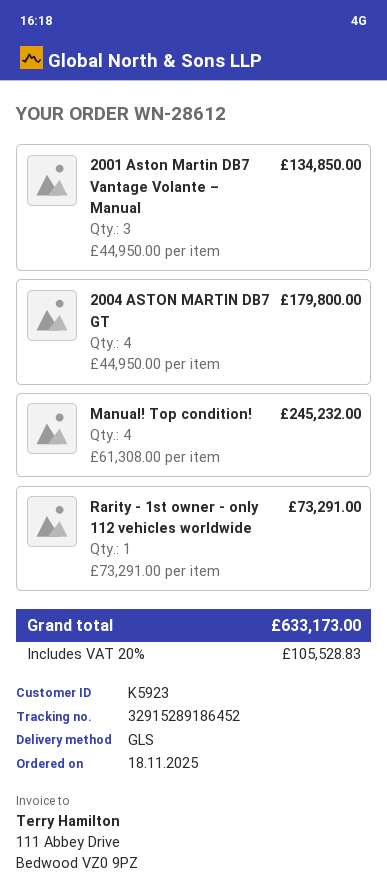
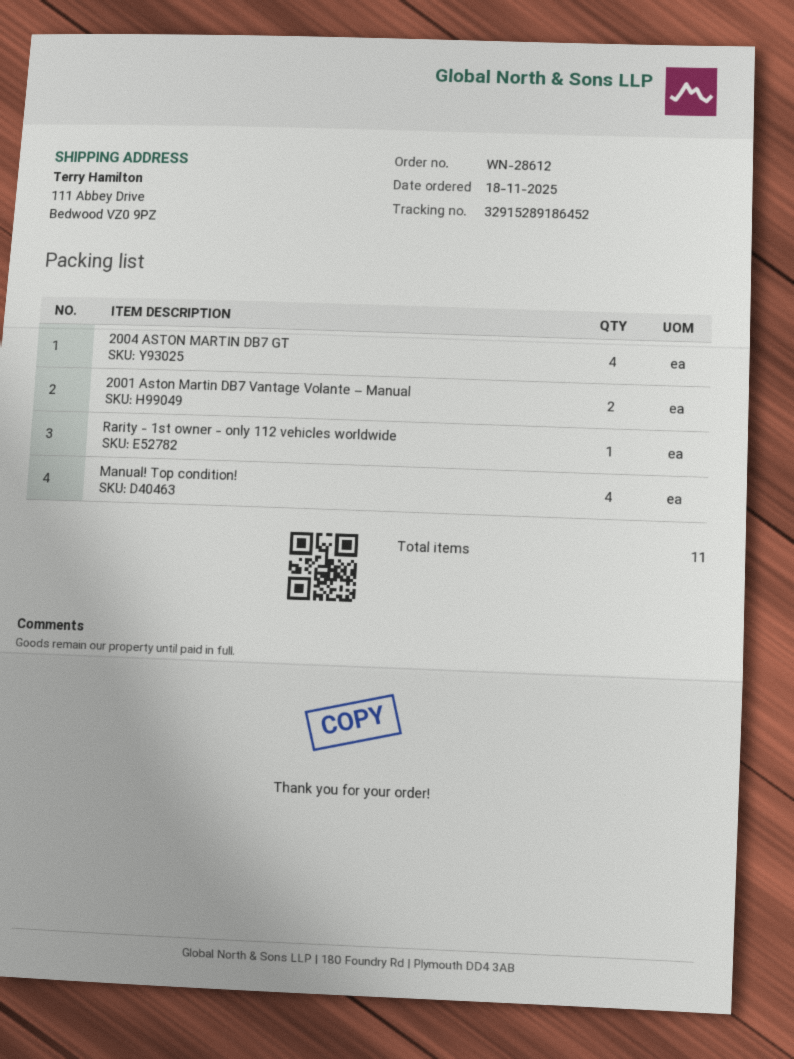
2001 Aston Martin DB7 Vantage Volante – Manual: 3 -> 2

